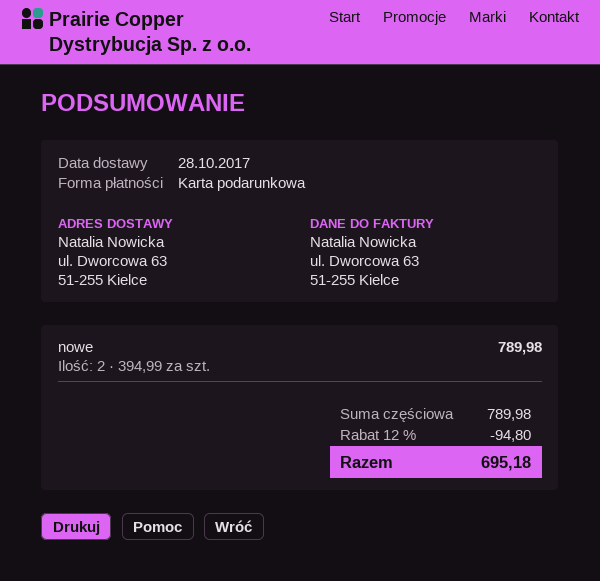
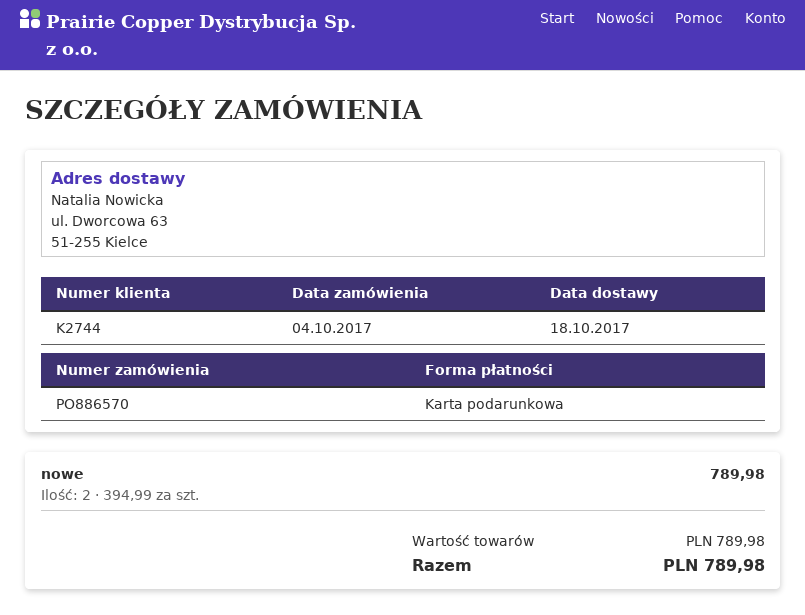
delivery date: 2017-10-28 -> 2017-10-18
discount: 12% = 94.80 -> none
total: 695.18 -> 789.98

